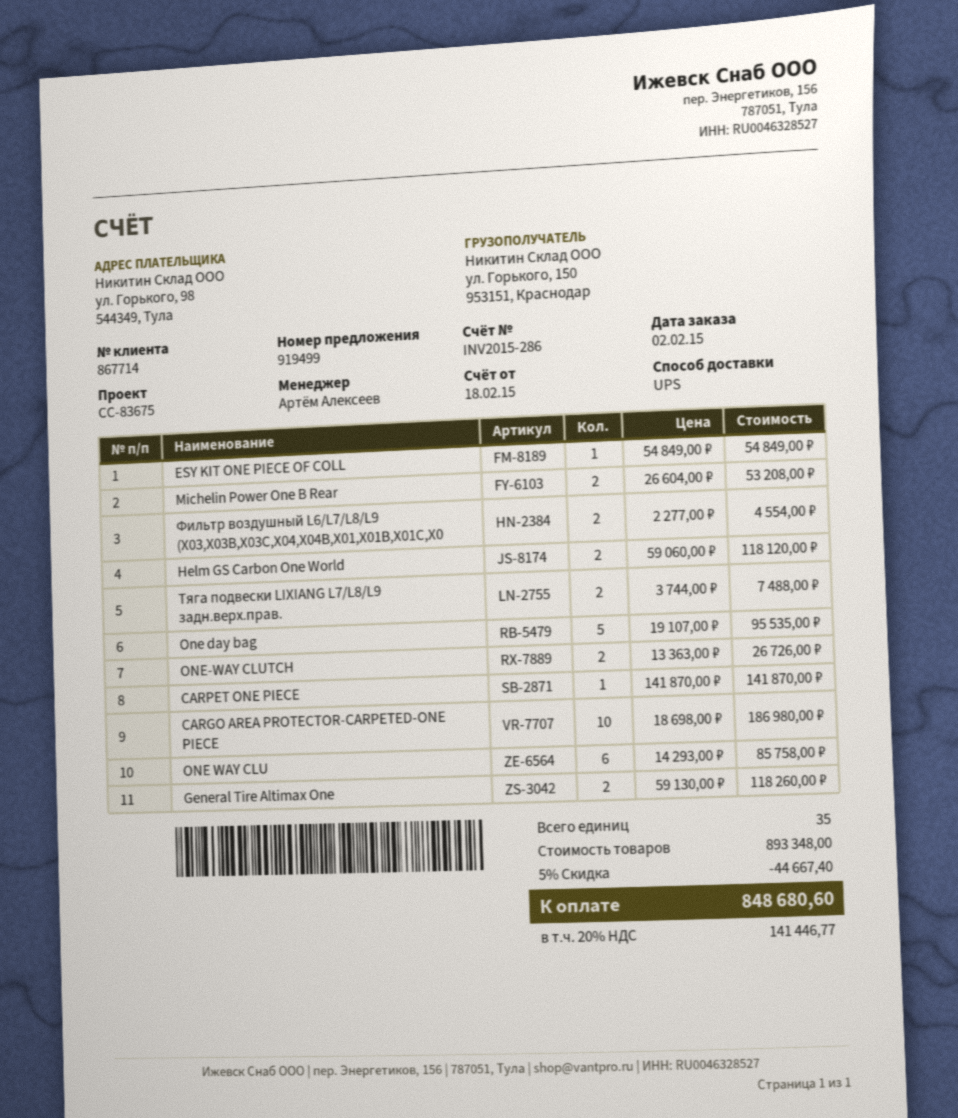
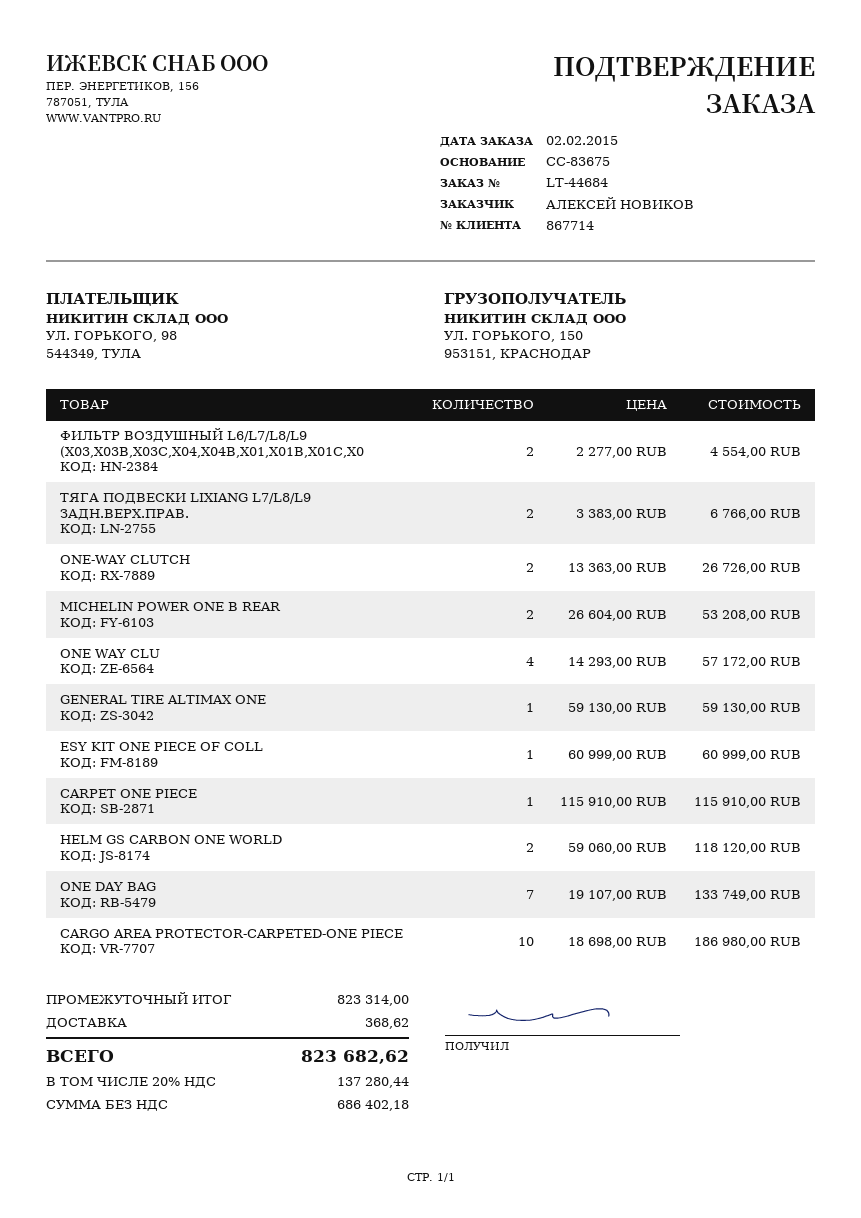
ESY KIT ONE PIECE OF COLL: 1 x 54849.00 = 54849.00 -> 1 x 60999.00 = 60999.00
Тяга подвески LIXIANG L7/L8/L9 задн.верх.прав.: 2 x 3744.00 = 7488.00 -> 2 x 3383.00 = 6766.00
One day bag: 5 x 19107.00 = 95535.00 -> 7 x 19107.00 = 133749.00
CARPET ONE PIECE: 1 x 141870.00 = 141870.00 -> 1 x 115910.00 = 115910.00
ONE WAY CLU: 6 x 14293.00 = 85758.00 -> 4 x 14293.00 = 57172.00
General Tire Altimax One: 2 x 59130.00 = 118260.00 -> 1 x 59130.00 = 59130.00
subtotal: 893348.00 -> 823314.00
discount: 5% = 44667.40 -> none
shipping: none -> 368.62
tax: 20% = 141446.77 -> 20% = 137280.44
total: 848680.60 -> 823682.62

